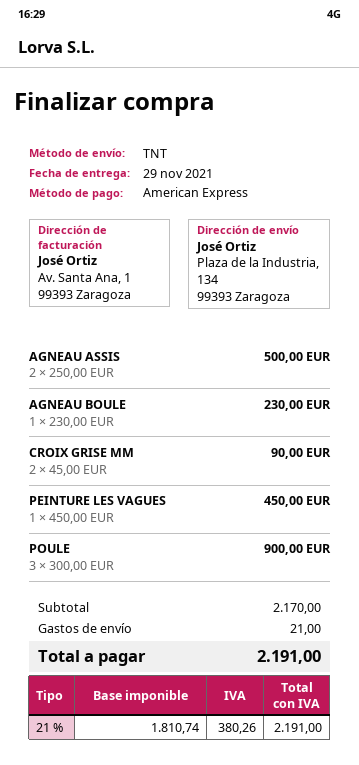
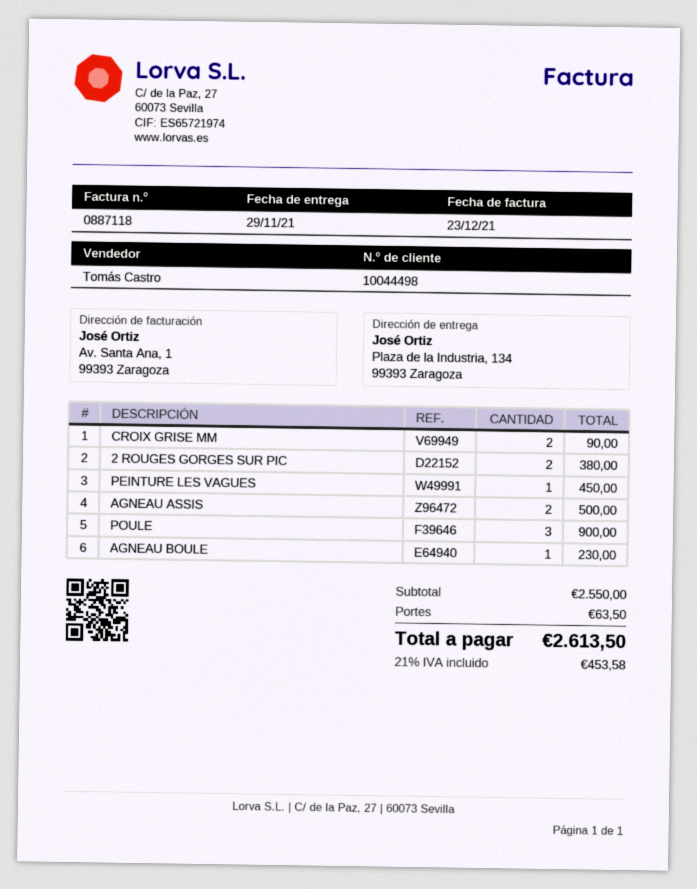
2 ROUGES GORGES SUR PIC: none -> 2 for 380.00
subtotal: 2170.00 -> 2550.00
shipping: 21.00 -> 63.50
tax: 21% = 380.26 -> 21% = 453.58
total: 2191.00 -> 2613.50

